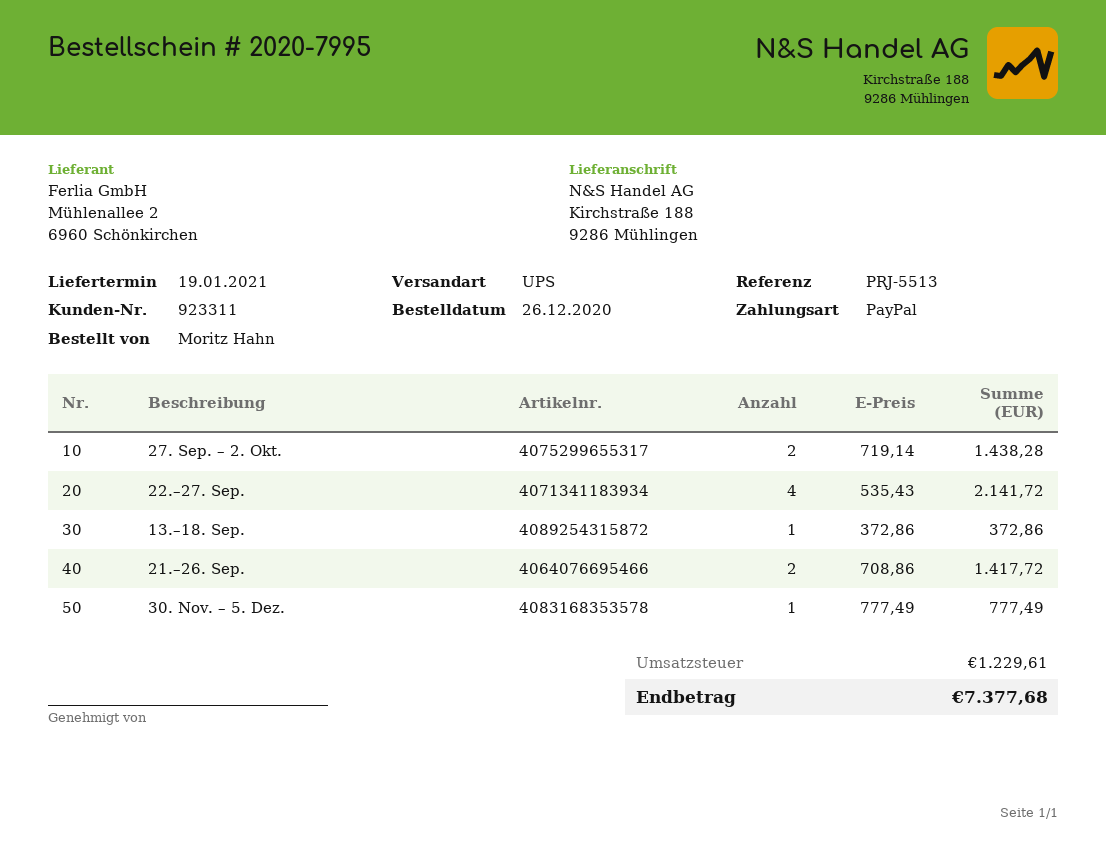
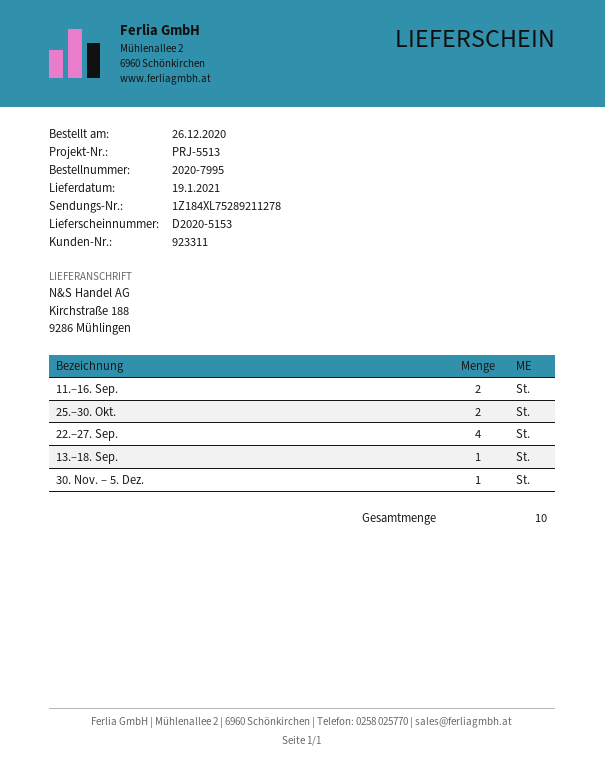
27. Sep. – 2. Okt.: 2 -> none
21.–26. Sep.: 2 -> none
11.–16. Sep.: none -> 2
25.–30. Okt.: none -> 2

